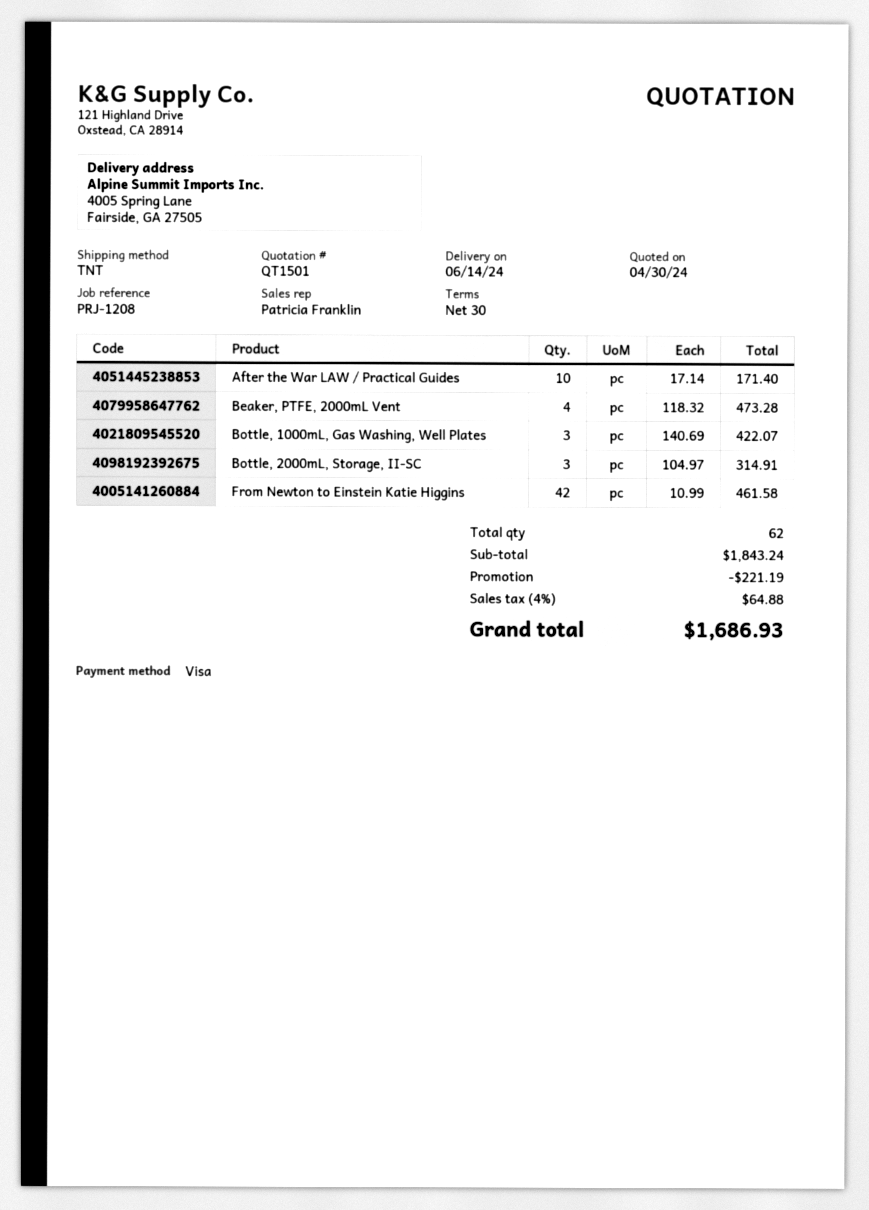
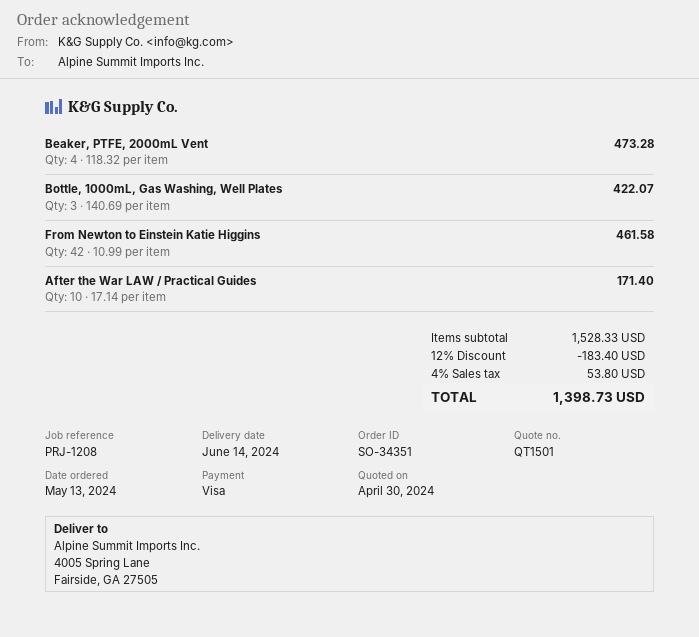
Bottle, 2000mL, Storage, II-SC: 3 x 104.97 = 314.91 -> none
subtotal: 1843.24 -> 1528.33
discount: 221.19 -> 183.40
tax: 4% = 64.88 -> 4% = 53.80
total: 1686.93 -> 1398.73

